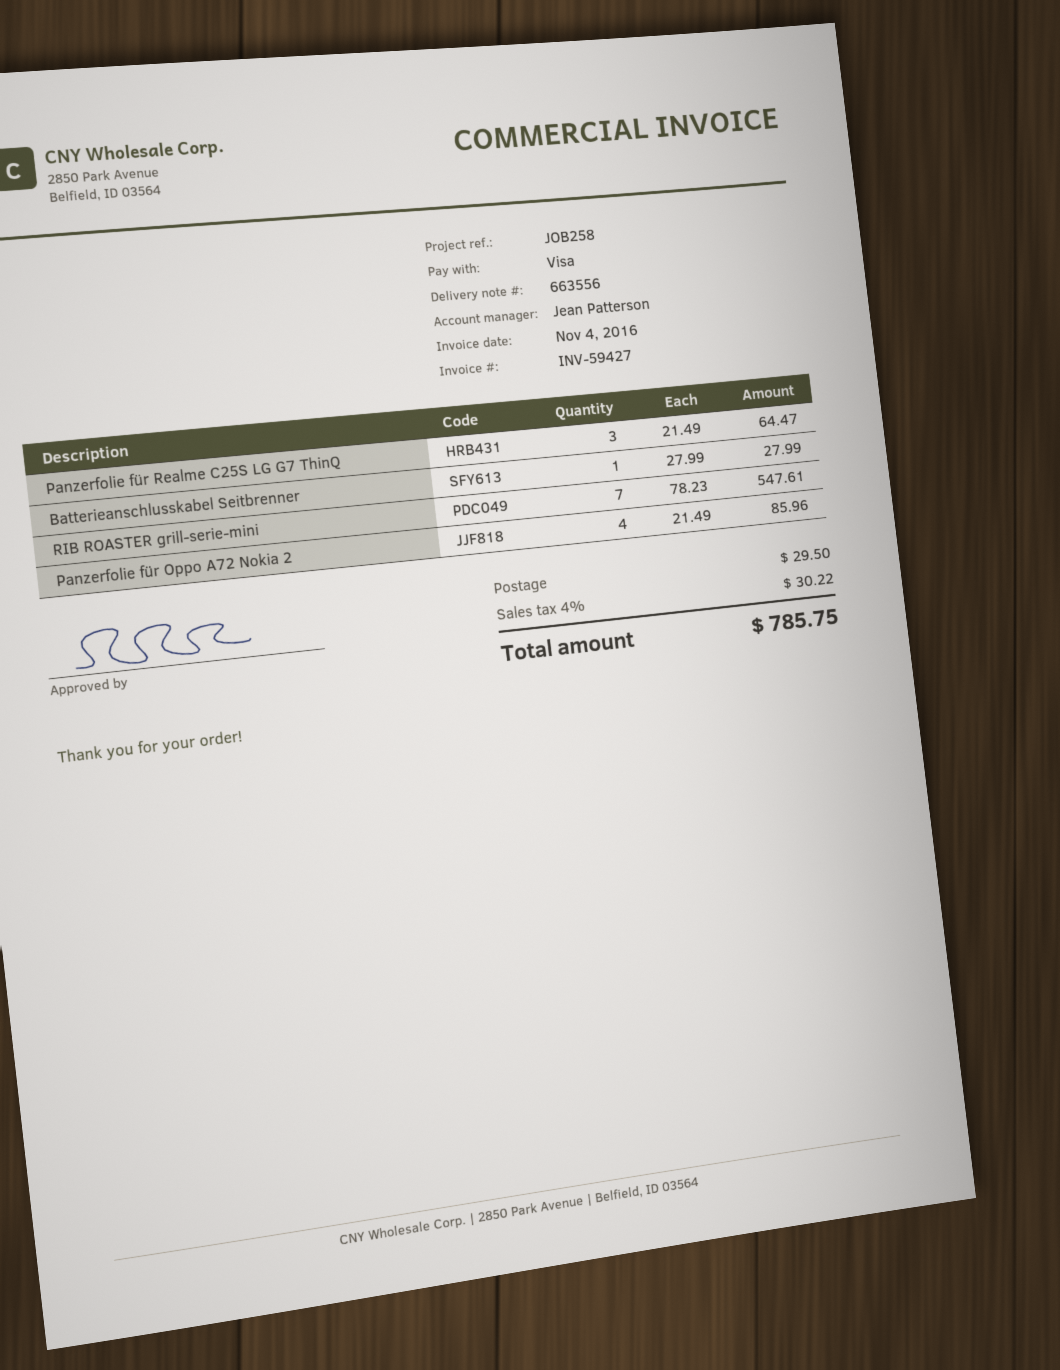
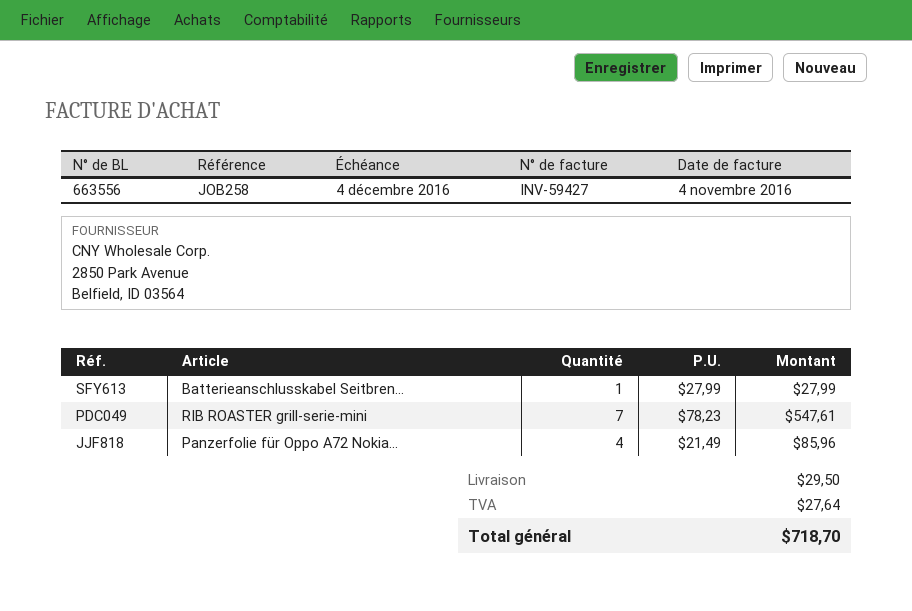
Panzerfolie für Realme C25S LG G7 ThinQ: 3 x 21.49 = 64.47 -> none
tax: 30.22 -> 27.64
total: 785.75 -> 718.70

